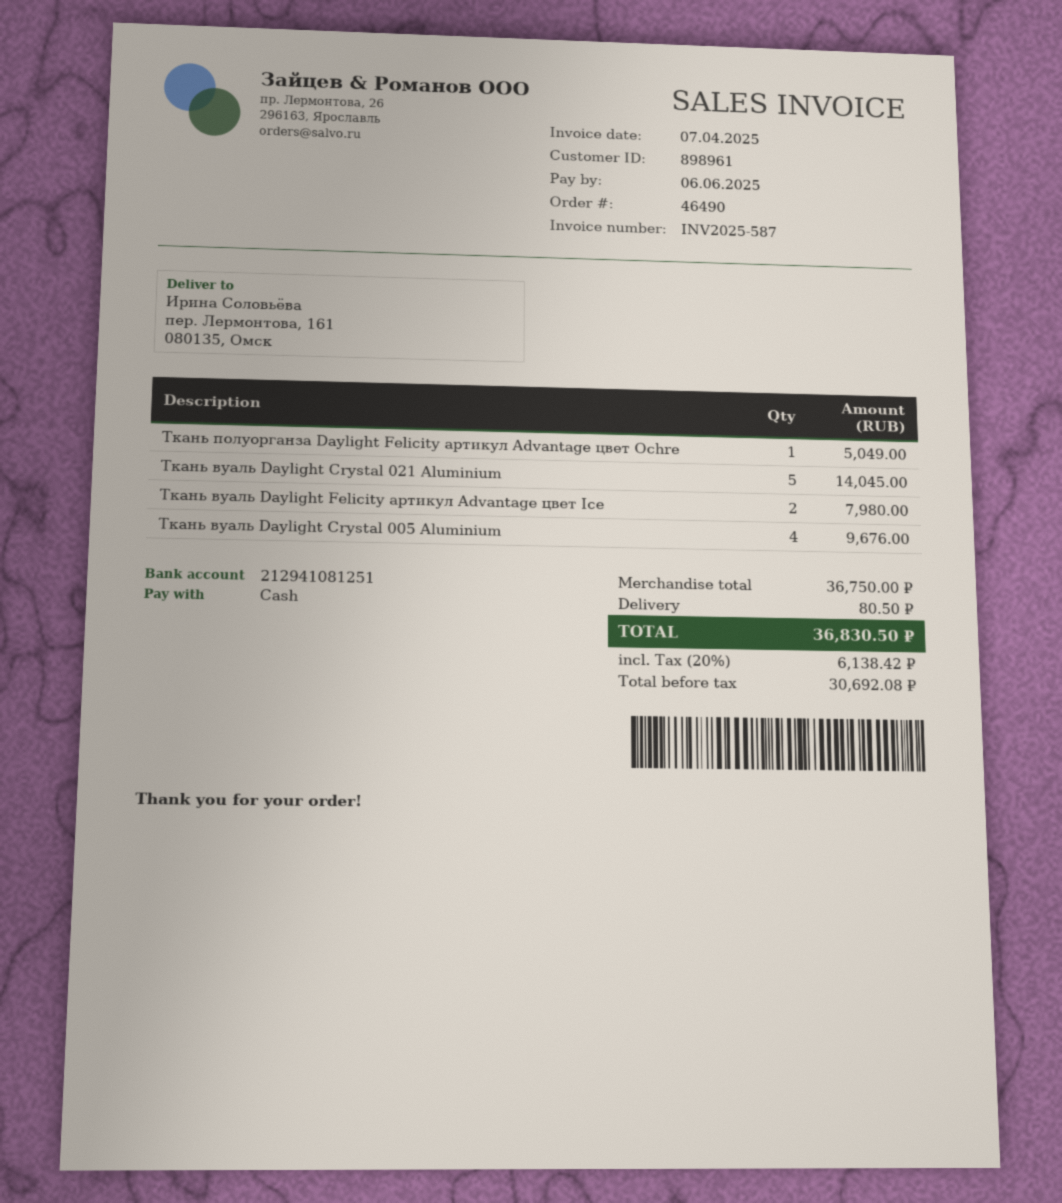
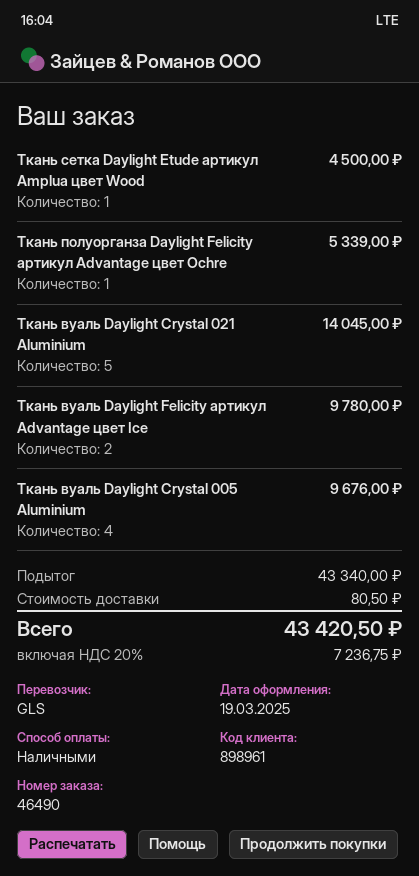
Ткань полуорганза Daylight Felicity артикул Advantage цвет Ochre: 1 for 5049.00 -> 1 for 5339.00
Ткань вуаль Daylight Felicity артикул Advantage цвет Ice: 2 for 7980.00 -> 2 for 9780.00
Ткань сетка Daylight Etude артикул Amplua цвет Wood: none -> 1 for 4500.00
subtotal: 36750.00 -> 43340.00
tax: 20% = 6138.42 -> 20% = 7236.75
total: 36830.50 -> 43420.50

